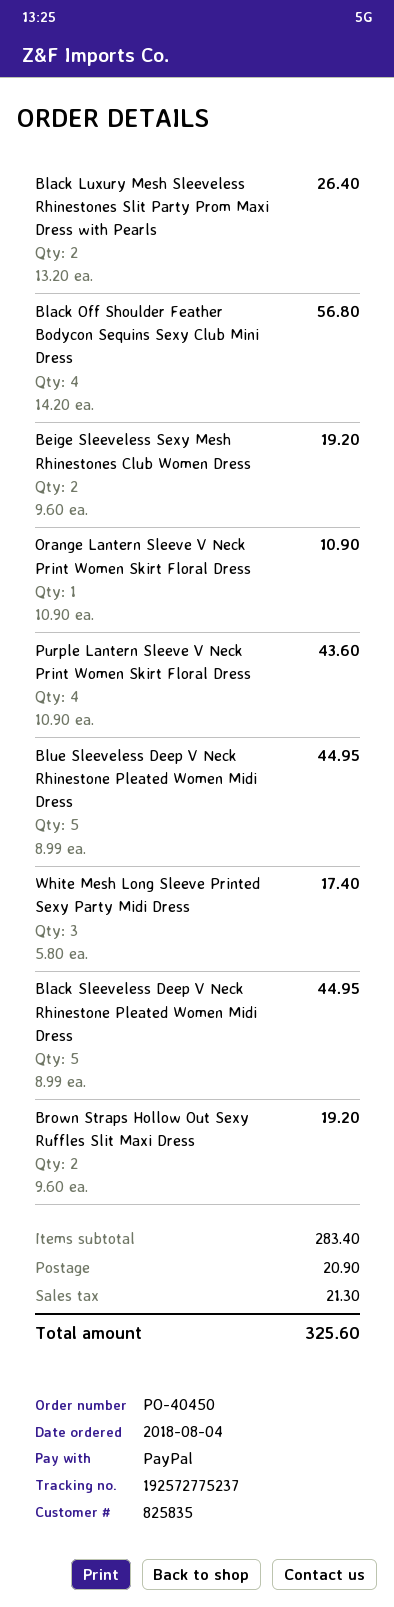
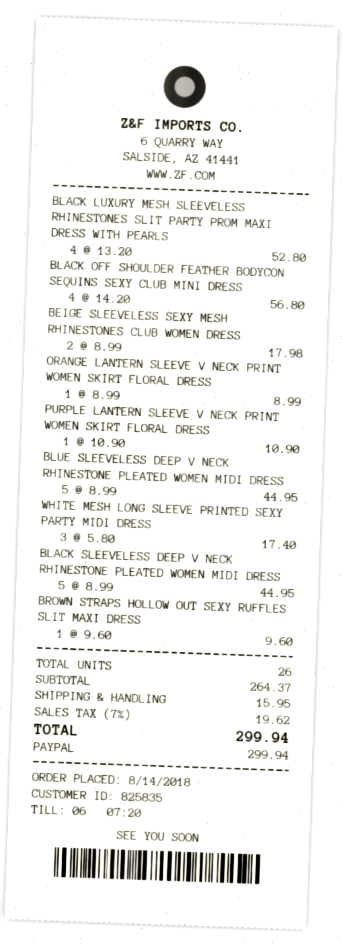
order date: 2018-08-04 -> 2018-08-14
Black Luxury Mesh Sleeveless Rhinestones Slit Party Prom Maxi Dress with Pearls: 2 x 13.20 = 26.40 -> 4 x 13.20 = 52.80
Beige Sleeveless Sexy Mesh Rhinestones Club Women Dress: 2 x 9.60 = 19.20 -> 2 x 8.99 = 17.98
Orange Lantern Sleeve V Neck Print Women Skirt Floral Dress: 1 x 10.90 = 10.90 -> 1 x 8.99 = 8.99
Purple Lantern Sleeve V Neck Print Women Skirt Floral Dress: 4 x 10.90 = 43.60 -> 1 x 10.90 = 10.90
Brown Straps Hollow Out Sexy Ruffles Slit Maxi Dress: 2 x 9.60 = 19.20 -> 1 x 9.60 = 9.60
subtotal: 283.40 -> 264.37
shipping: 20.90 -> 15.95
tax: 21.30 -> 19.62
total: 325.60 -> 299.94

